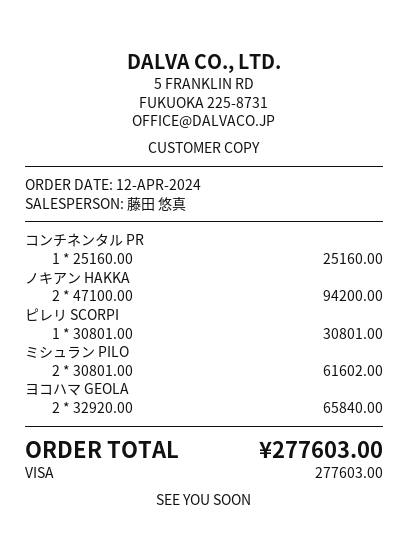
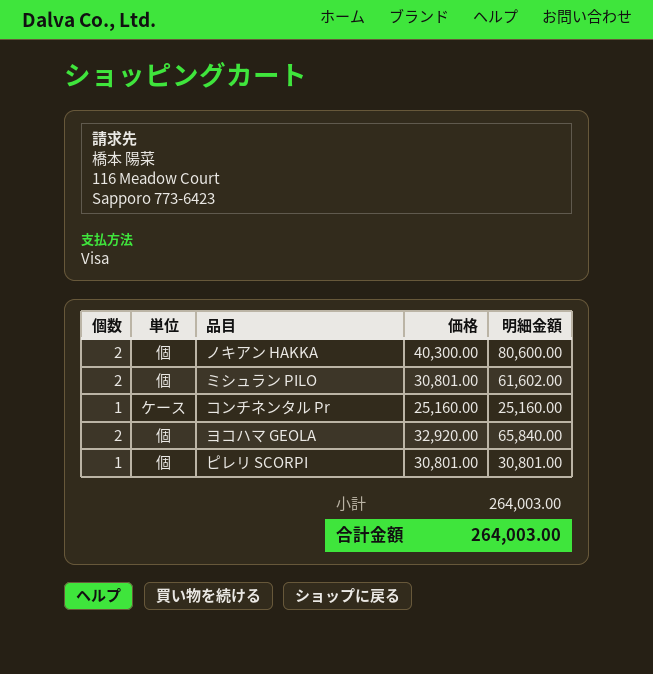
ノキアン HAKKA: 2 x 47100.00 = 94200.00 -> 2 x 40300.00 = 80600.00
total: 277603.00 -> 264003.00

